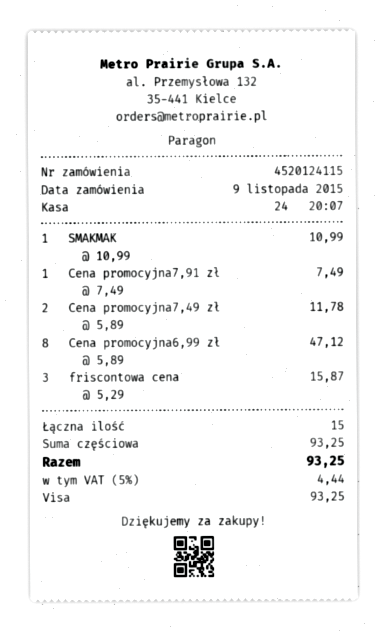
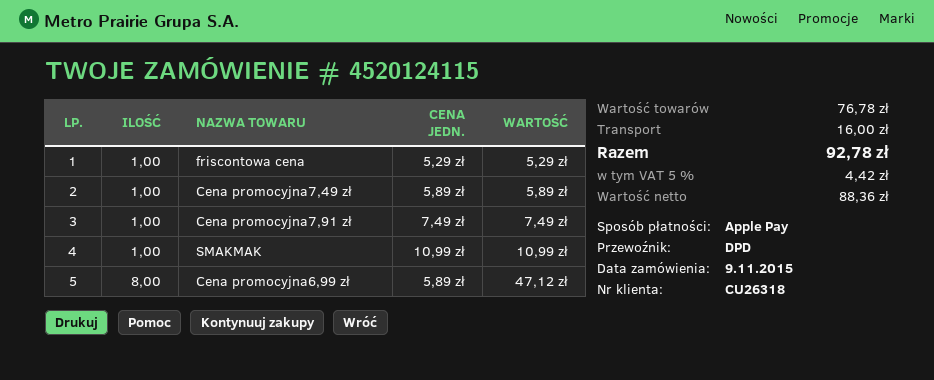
payment method: Visa -> Apple Pay
Cena promocyjna7,49 zł: 2 x 5.89 = 11.78 -> 1 x 5.89 = 5.89
friscontowa cena: 3 x 5.29 = 15.87 -> 1 x 5.29 = 5.29
subtotal: 93.25 -> 76.78
shipping: none -> 16.00
tax: 5% = 4.44 -> 5% = 4.42
total: 93.25 -> 92.78

